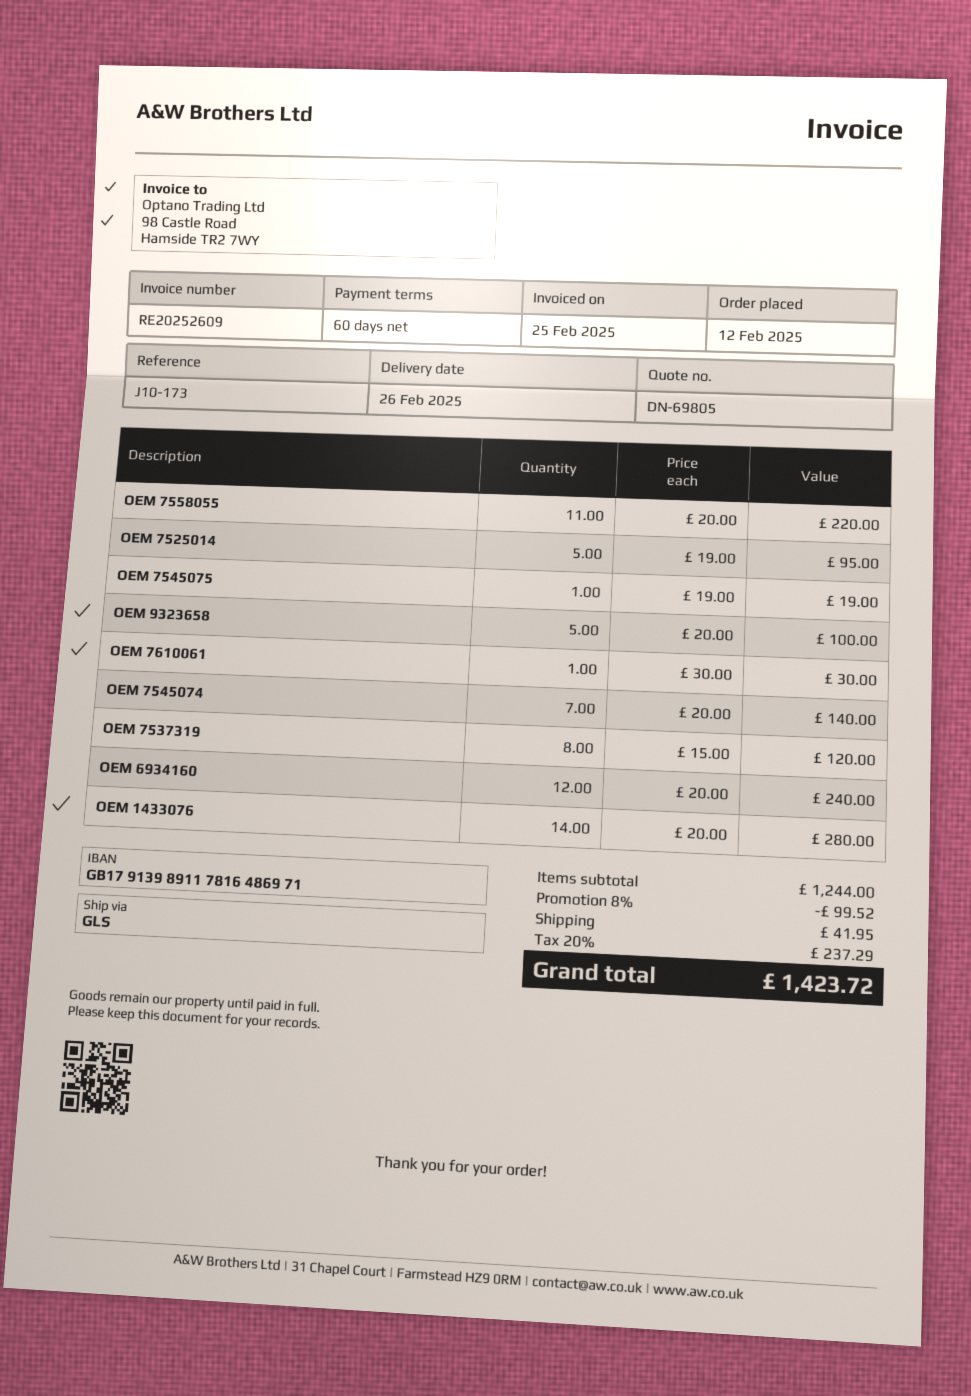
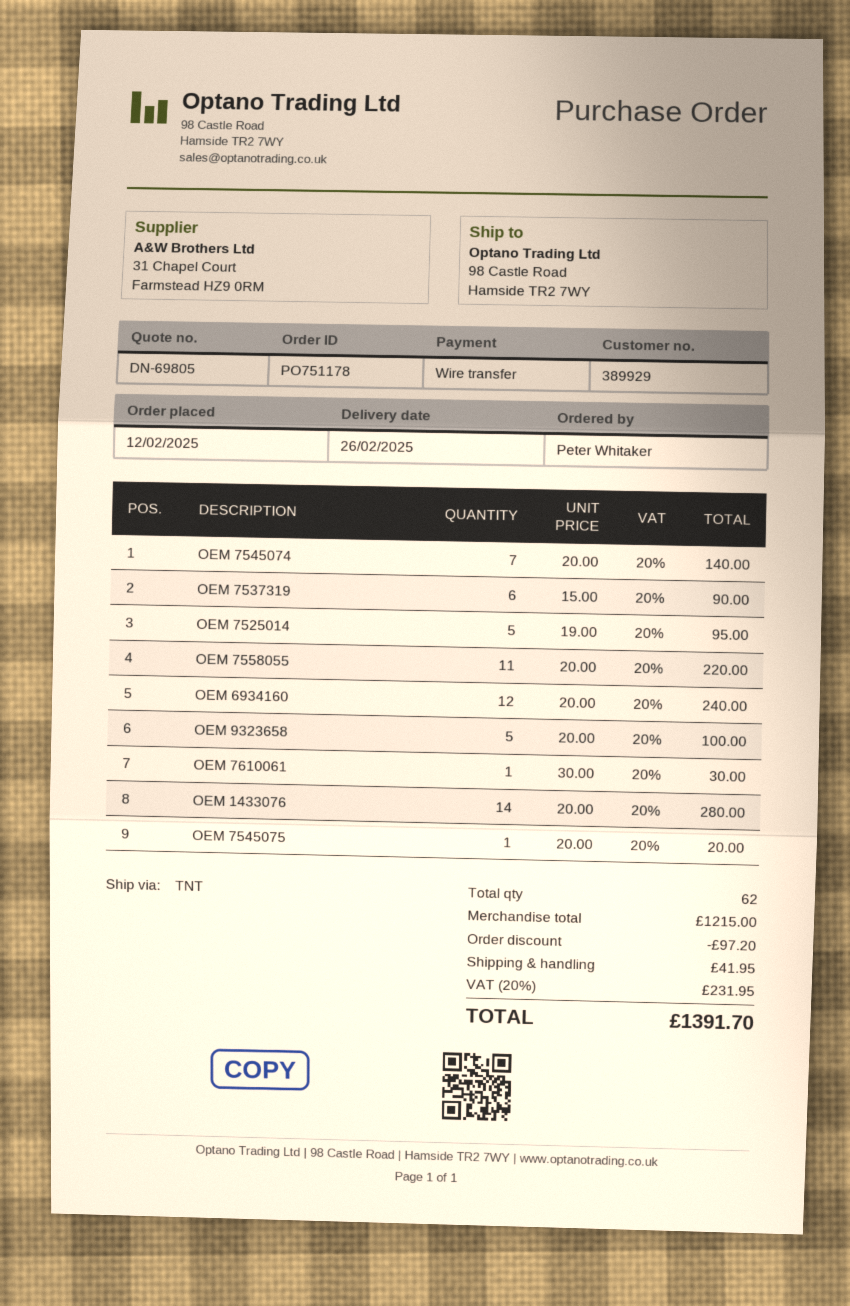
shipping method: GLS -> TNT
OEM 7545075: 1 x 19.00 = 19.00 -> 1 x 20.00 = 20.00
OEM 7537319: 8 x 15.00 = 120.00 -> 6 x 15.00 = 90.00
subtotal: 1244.00 -> 1215.00
discount: 99.52 -> 97.20
tax: 20% = 237.29 -> 20% = 231.95
total: 1423.72 -> 1391.70

